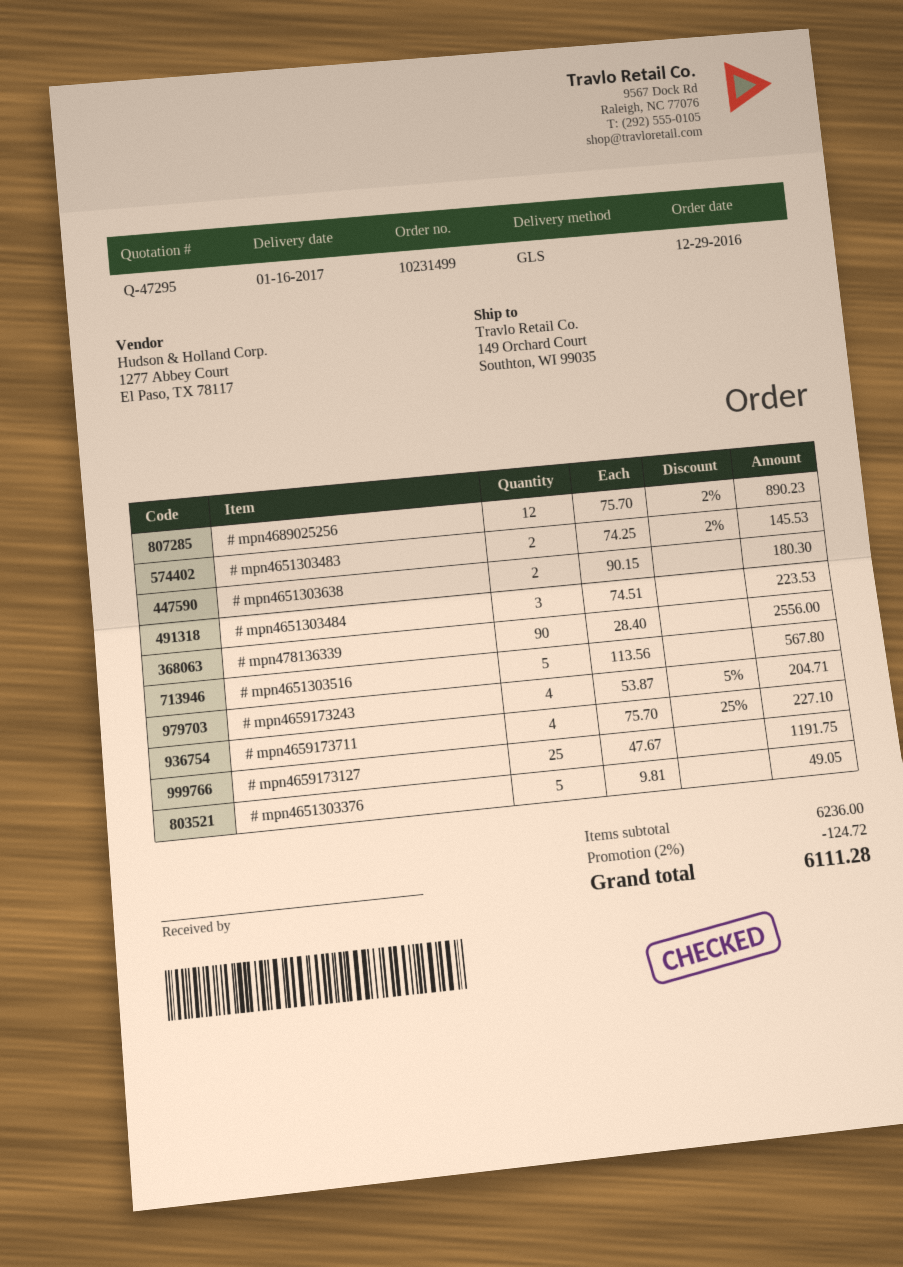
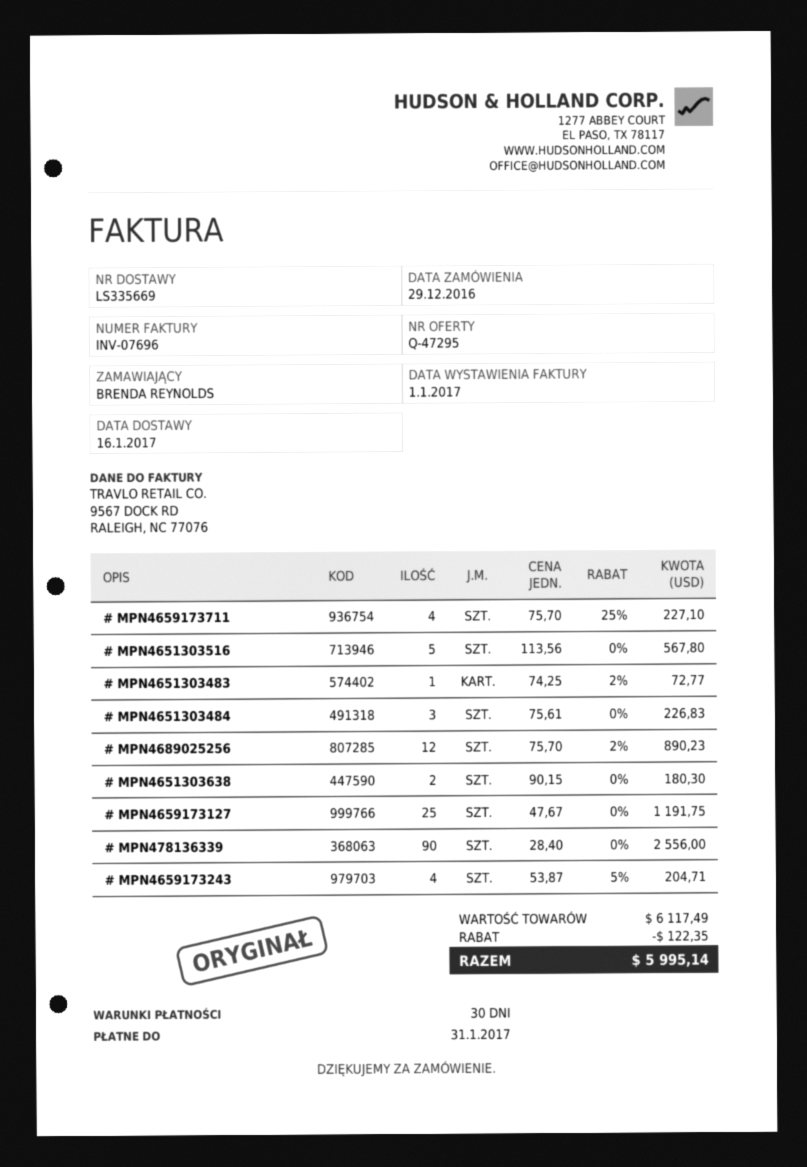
# mpn4651303483: 2 x 74.25 - 2% = 145.53 -> 1 x 74.25 - 2% = 72.77
# mpn4651303484: 3 x 74.51 = 223.53 -> 3 x 75.61 = 226.83
# mpn4651303376: 5 x 9.81 = 49.05 -> none
subtotal: 6236.00 -> 6117.49
discount: 124.72 -> 122.35
total: 6111.28 -> 5995.14

